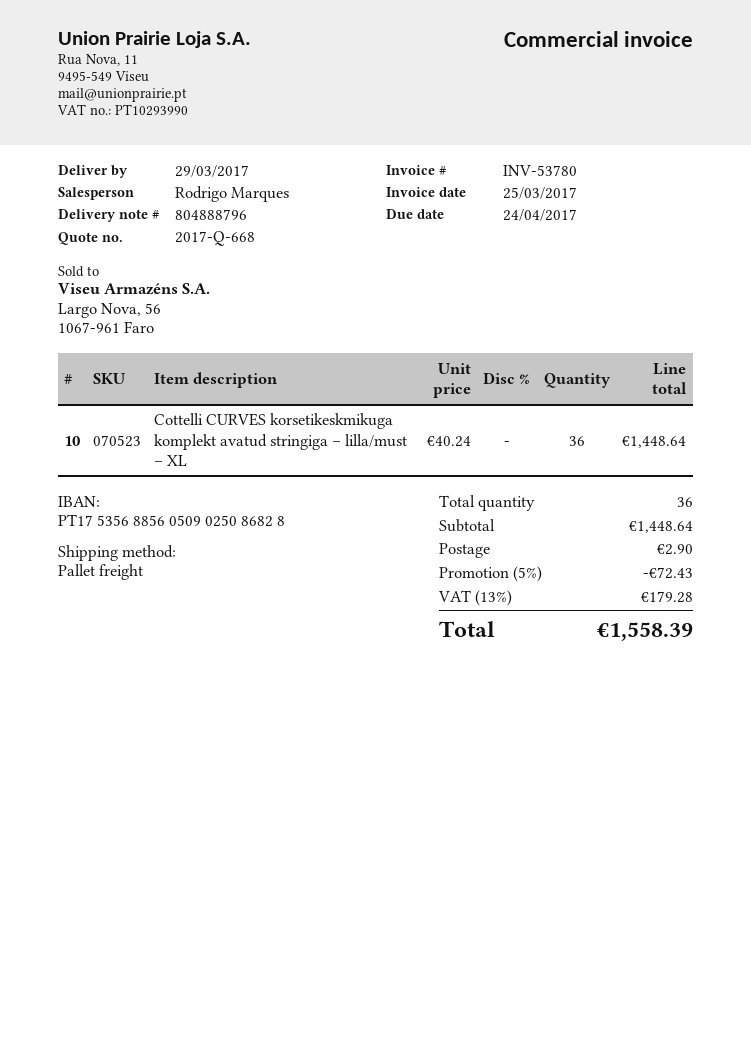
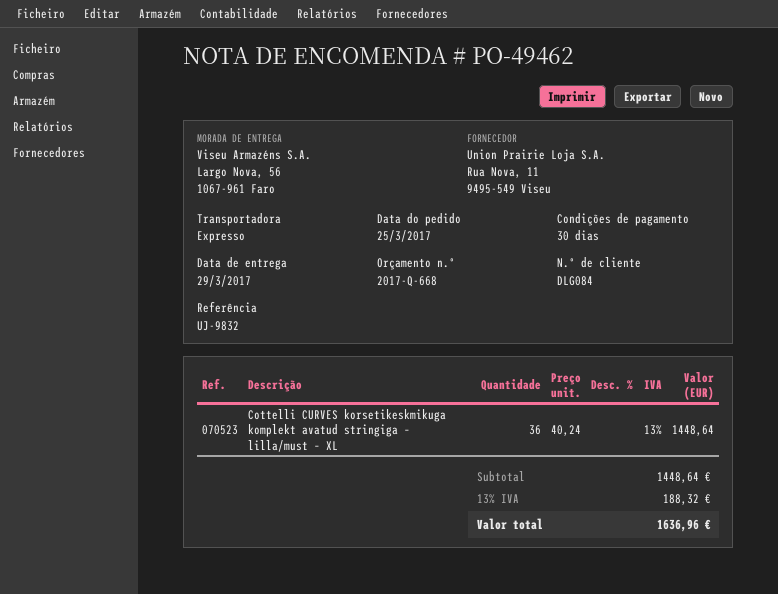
shipping method: pallet freight -> express
discount: 5% = 72.43 -> none
shipping: 2.90 -> none
tax: 13% = 179.28 -> 13% = 188.32
total: 1558.39 -> 1636.96

